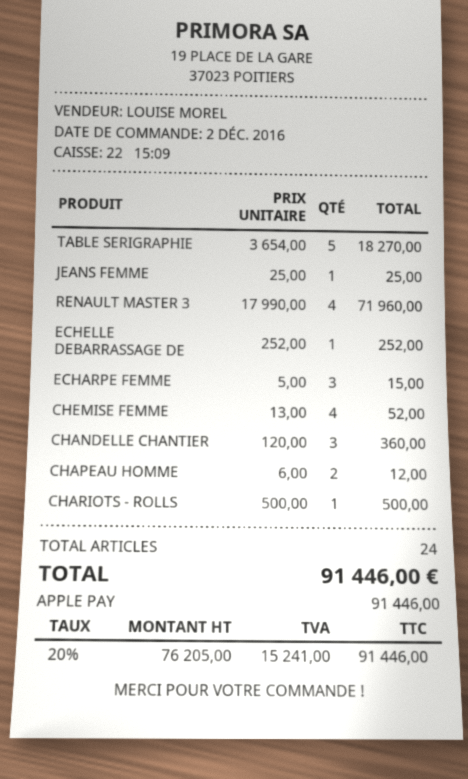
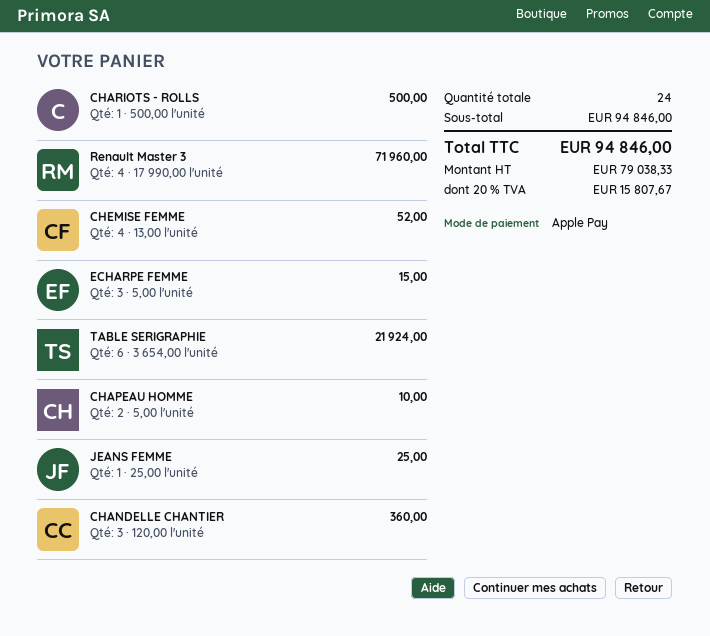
TABLE SERIGRAPHIE: 5 x 3654.00 = 18270.00 -> 6 x 3654.00 = 21924.00
ECHELLE DEBARRASSAGE DE: 1 x 252.00 = 252.00 -> none
CHAPEAU HOMME: 2 x 6.00 = 12.00 -> 2 x 5.00 = 10.00
net: 76205.00 -> 79038.33
tax: 20% = 15241.00 -> 20% = 15807.67
total: 91446.00 -> 94846.00

